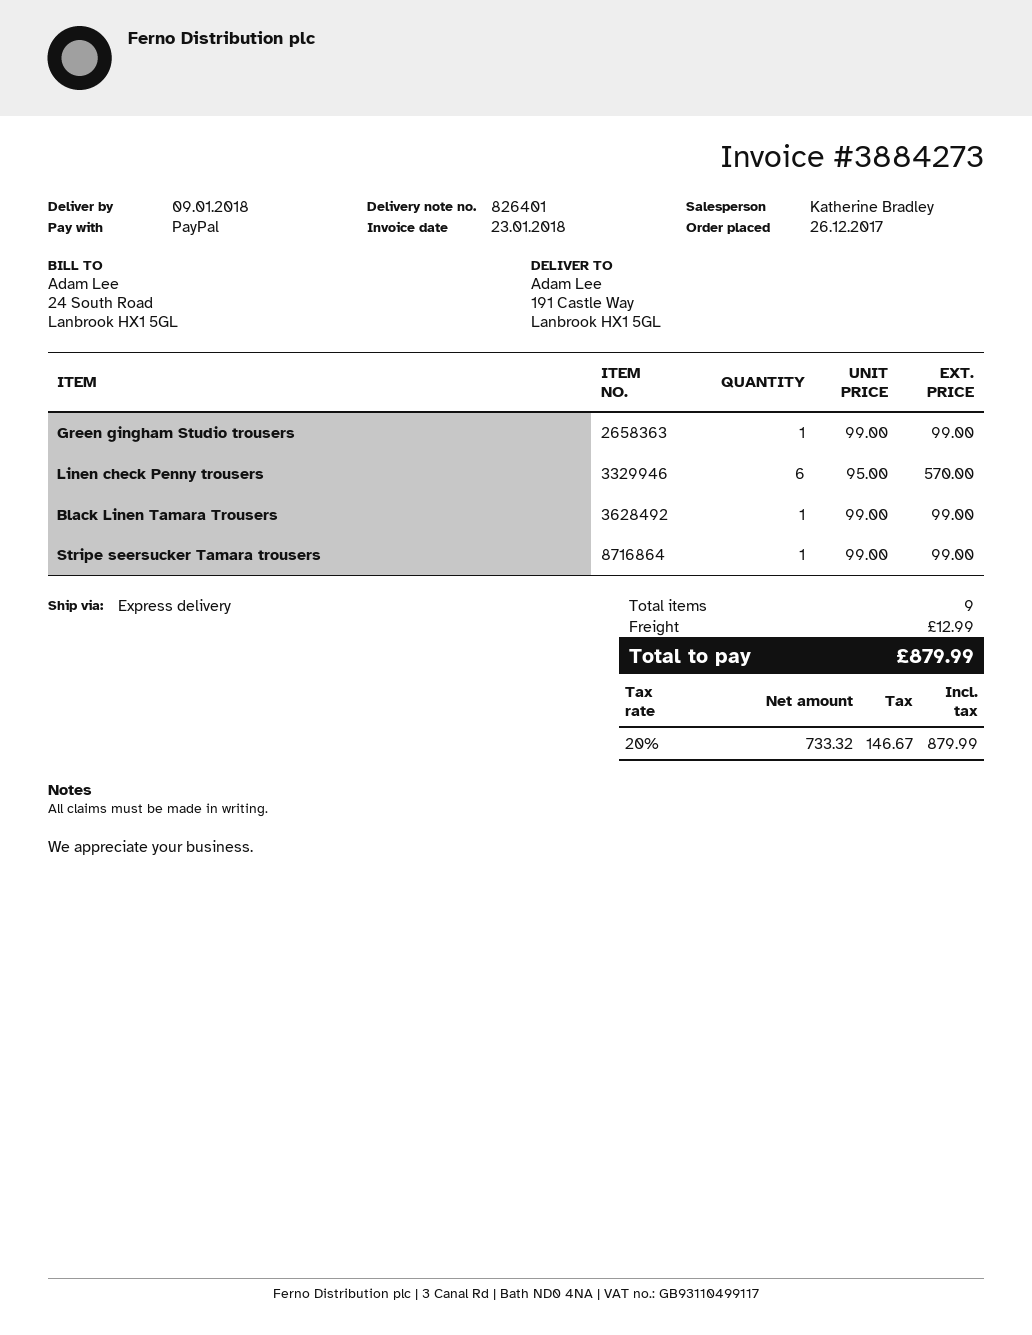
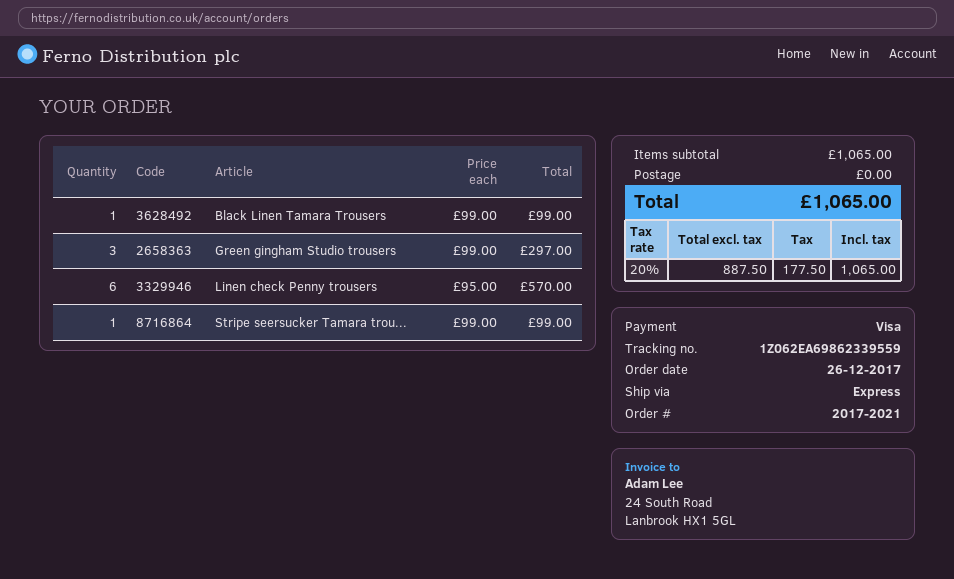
payment method: PayPal -> Visa
Green gingham Studio trousers: 1 x 99.00 = 99.00 -> 3 x 99.00 = 297.00
shipping: 12.99 -> 0.00
net: 733.32 -> 887.50
tax: 20% = 146.67 -> 20% = 177.50
total: 879.99 -> 1065.00

